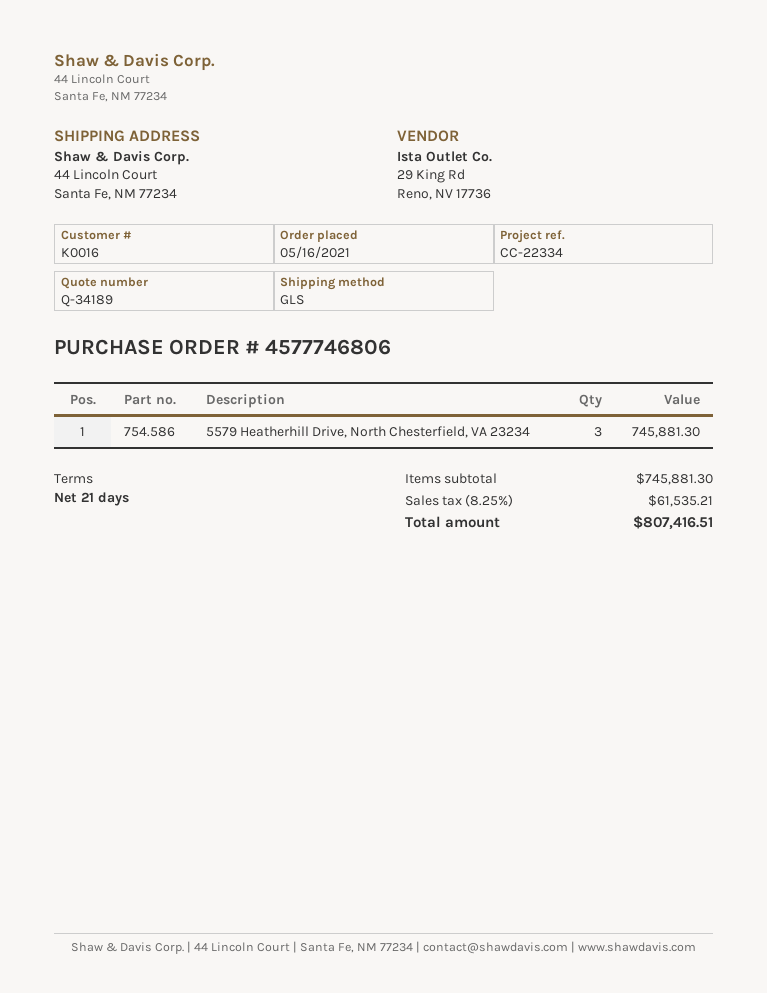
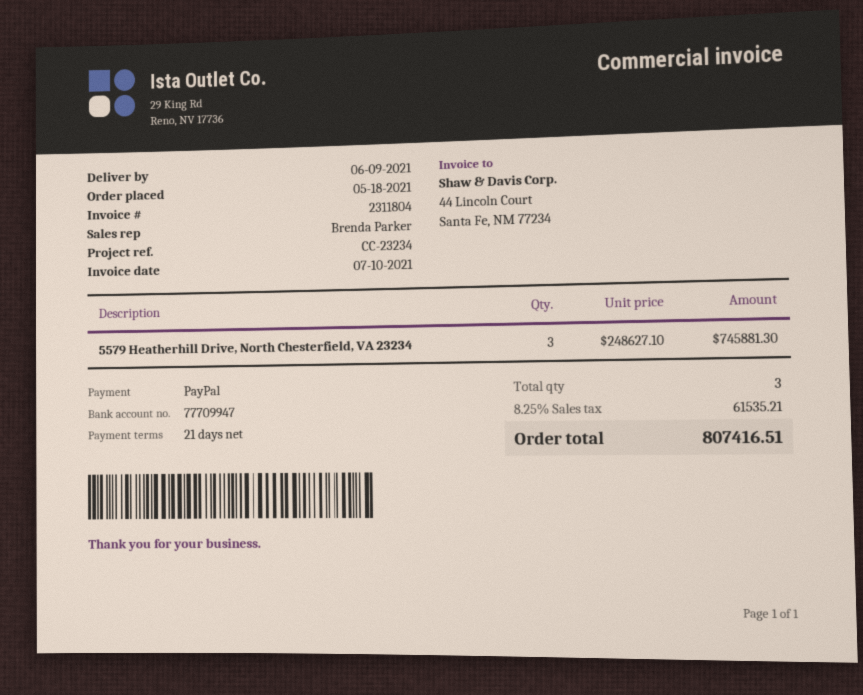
order date: 2021-05-16 -> 2021-05-18
reference: CC-22334 -> CC-23234

